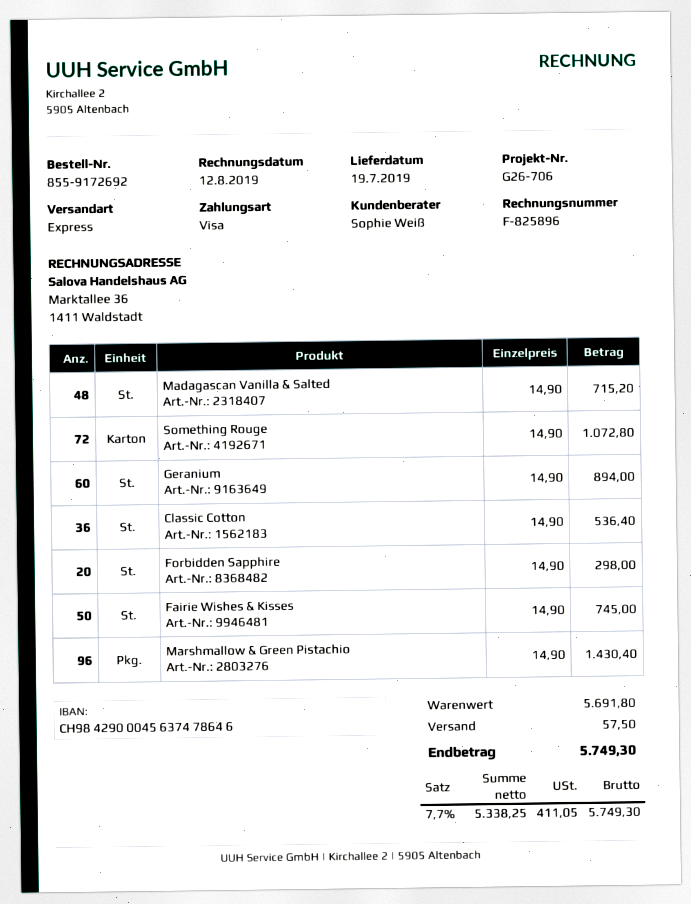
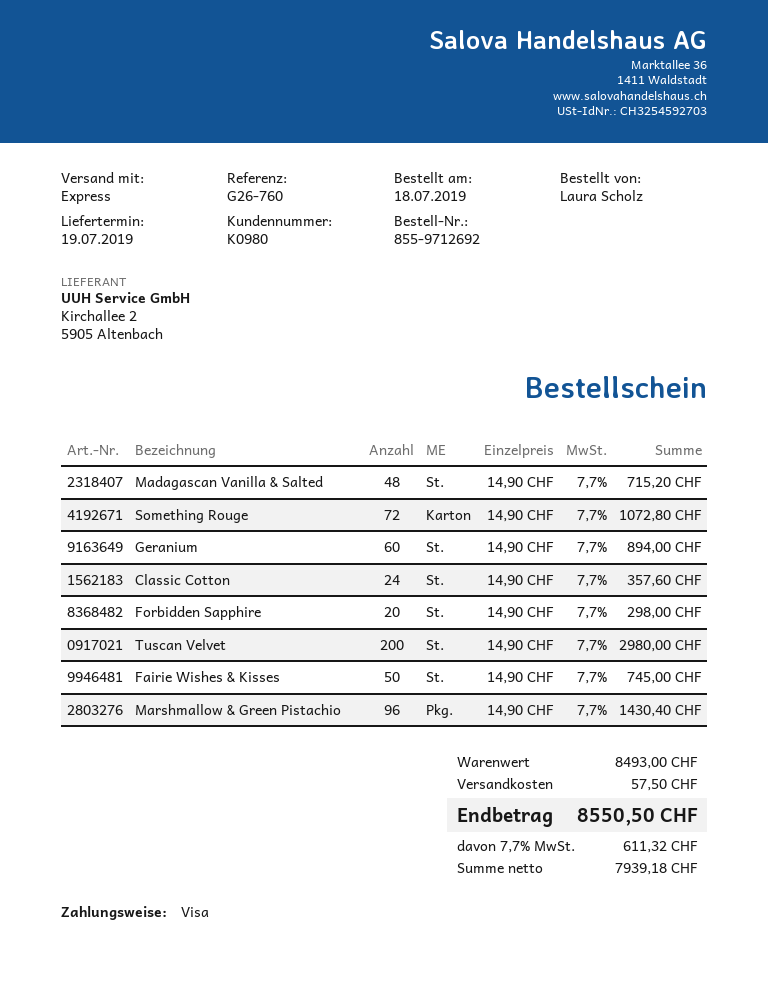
order number: 855-9172692 -> 855-9712692
reference: G26-706 -> G26-760
Classic Cotton: 36 x 14.90 = 536.40 -> 24 x 14.90 = 357.60
Tuscan Velvet: none -> 200 x 14.90 = 2980.00
subtotal: 5691.80 -> 8493.00
net: 5338.25 -> 7939.18
tax: 7.7% = 411.05 -> 7.7% = 611.32
total: 5749.30 -> 8550.50

